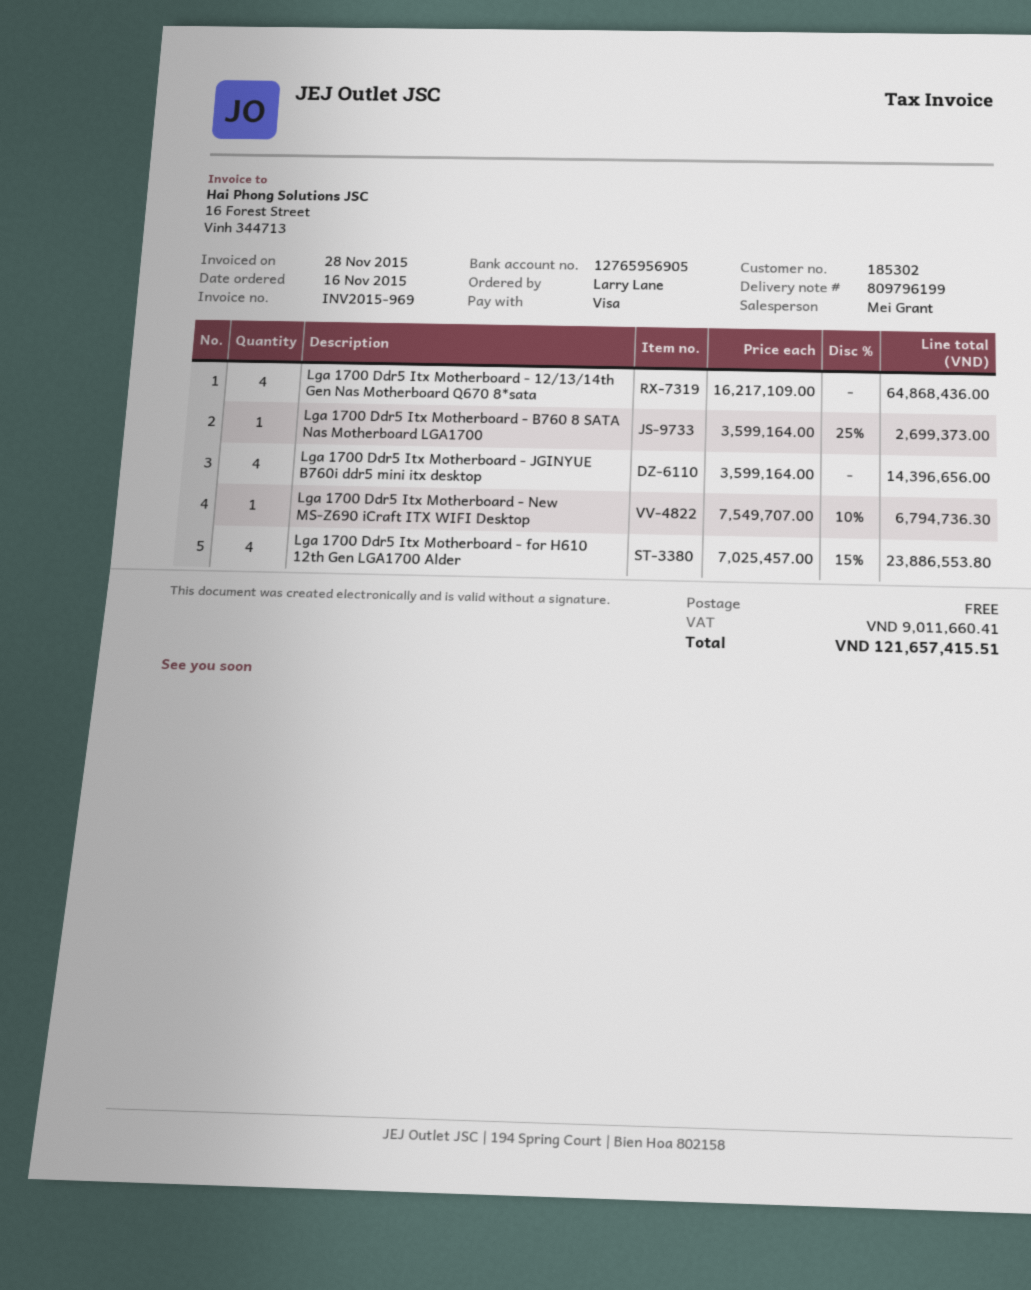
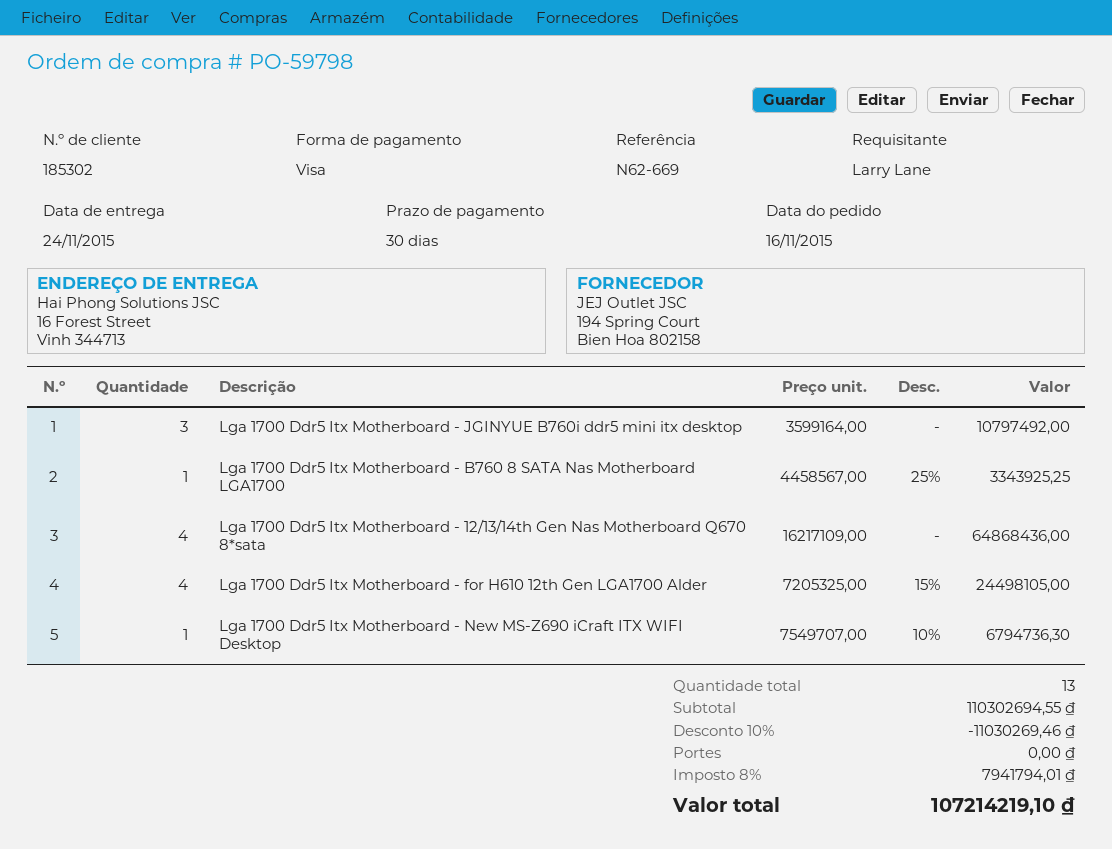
Lga 1700 Ddr5 Itx Motherboard - B760 8 SATA Nas Motherboard LGA1700: 1 x 3599164.00 - 25% = 2699373.00 -> 1 x 4458567.00 - 25% = 3343925.25
Lga 1700 Ddr5 Itx Motherboard - JGINYUE B760i ddr5 mini itx desktop: 4 x 3599164.00 = 14396656.00 -> 3 x 3599164.00 = 10797492.00
Lga 1700 Ddr5 Itx Motherboard - for H610 12th Gen LGA1700 Alder: 4 x 7025457.00 - 15% = 23886553.80 -> 4 x 7205325.00 - 15% = 24498105.00
discount: none -> 10% = 11030269.46
tax: 9011660.41 -> 7941794.01
total: 121657415.51 -> 107214219.10

